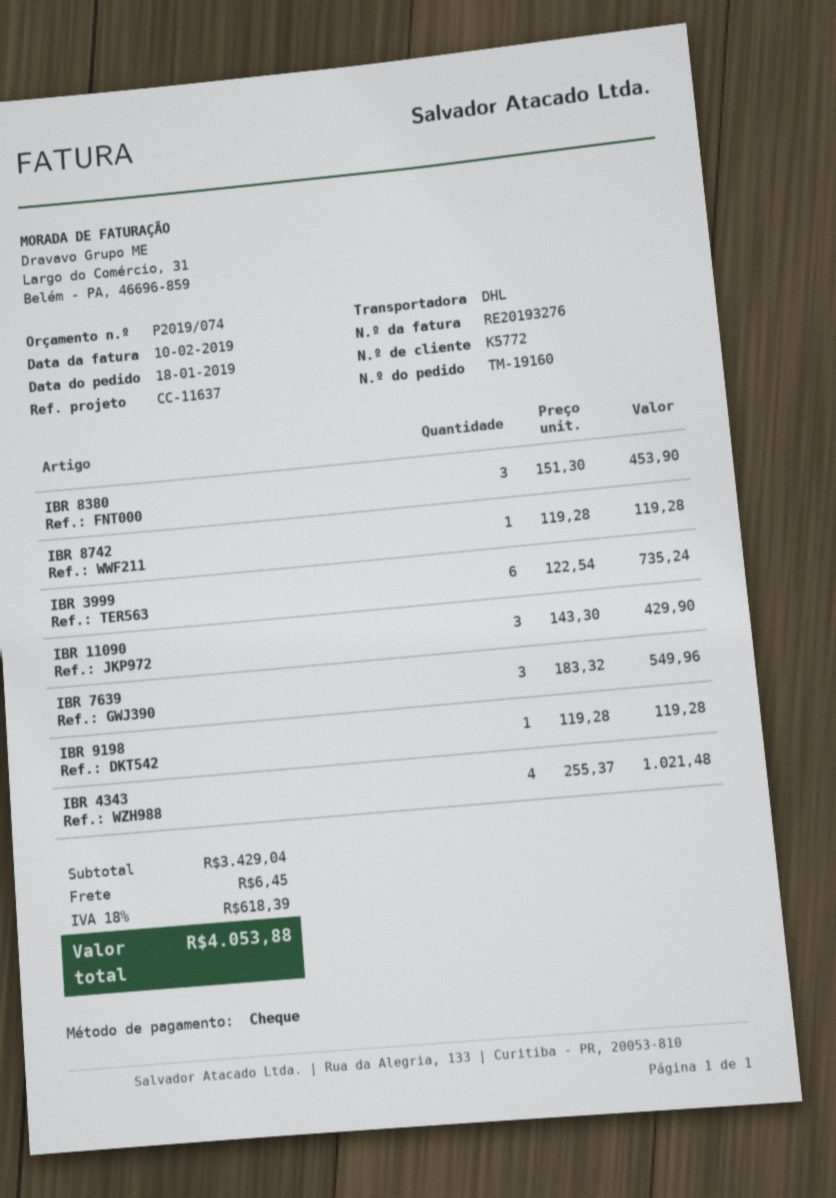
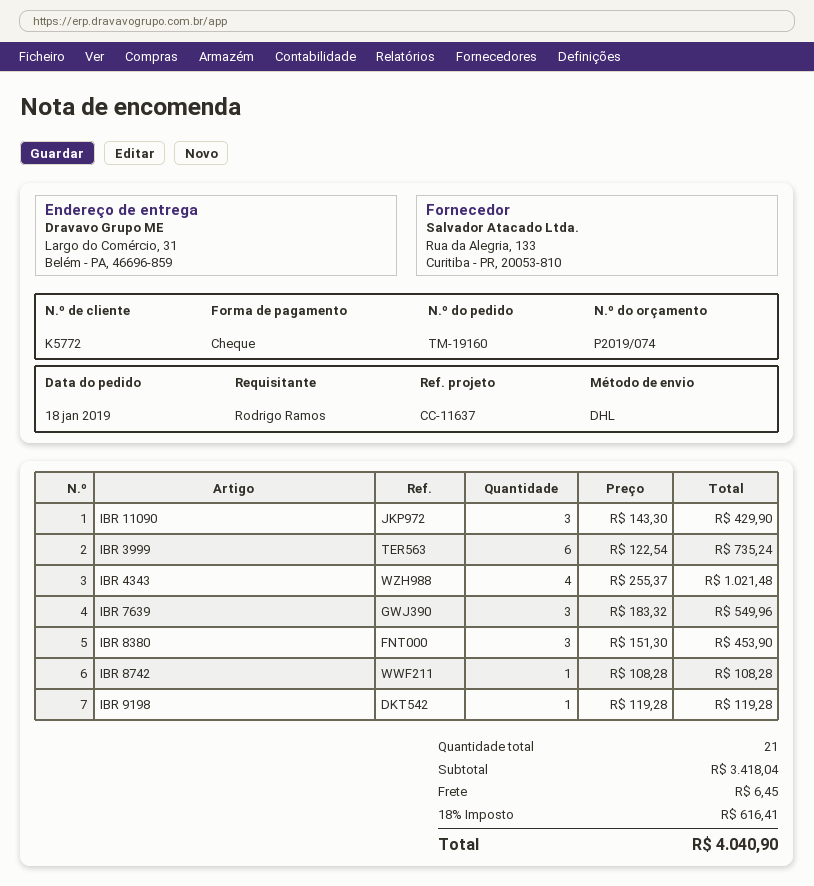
IBR 8742: 1 x 119.28 = 119.28 -> 1 x 108.28 = 108.28
subtotal: 3429.04 -> 3418.04
tax: 18% = 618.39 -> 18% = 616.41
total: 4053.88 -> 4040.90

